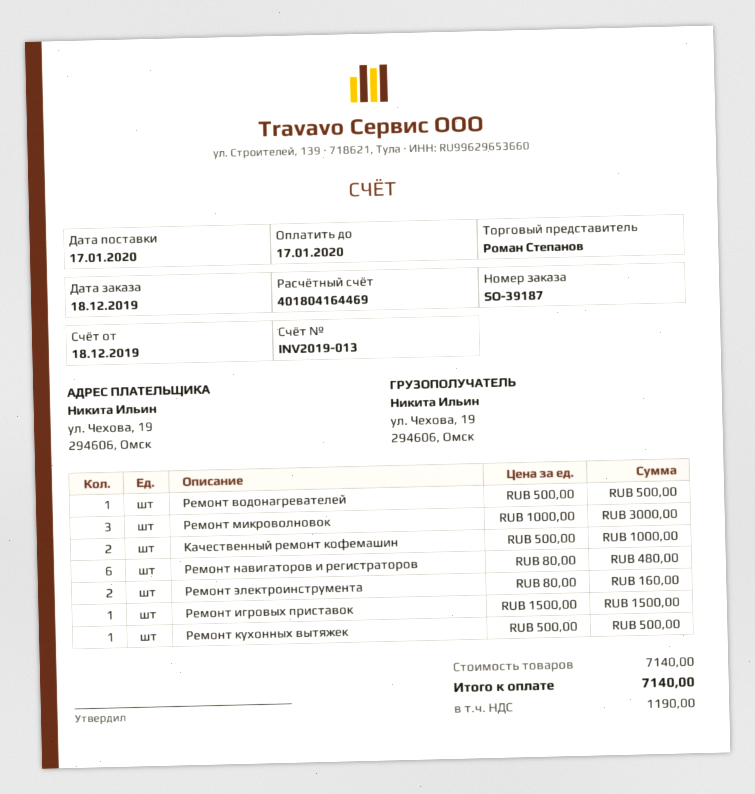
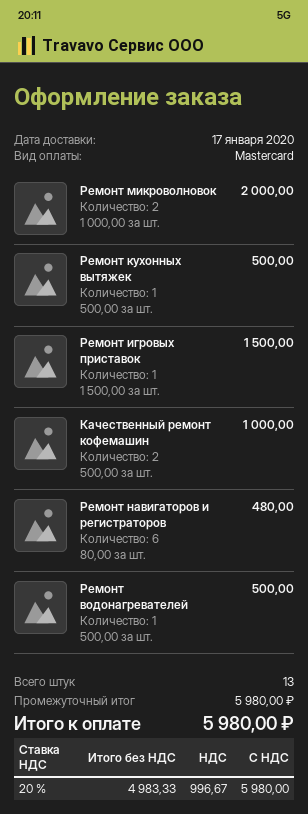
Ремонт микроволновок: 3 x 1000.00 = 3000.00 -> 2 x 1000.00 = 2000.00
Ремонт электроинструмента: 2 x 80.00 = 160.00 -> none
subtotal: 7140.00 -> 5980.00
tax: 1190.00 -> 996.67
total: 7140.00 -> 5980.00

